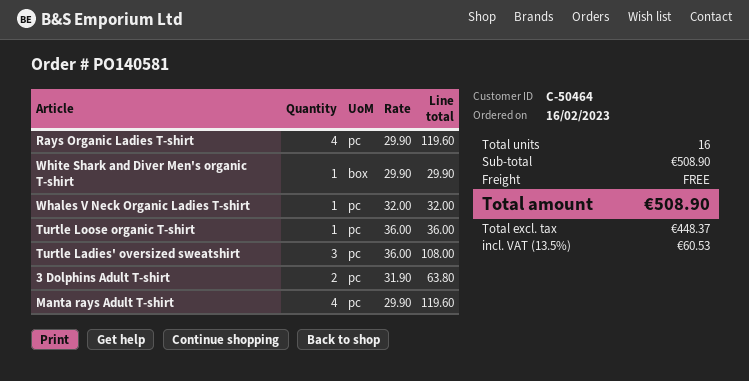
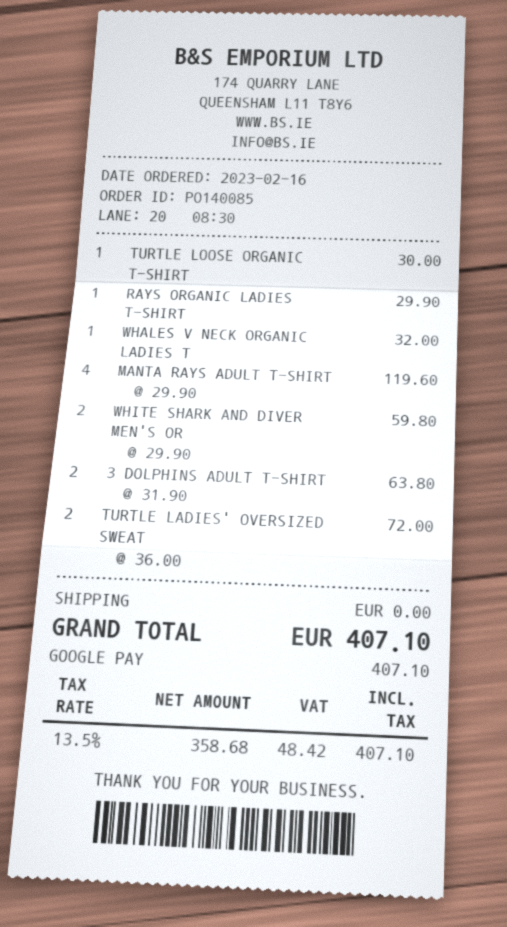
order number: PO140581 -> PO140085
Rays Organic Ladies T-shirt: 4 x 29.90 = 119.60 -> 1 x 29.90 = 29.90
White Shark and Diver Men's organic T-shirt: 1 x 29.90 = 29.90 -> 2 x 29.90 = 59.80
Turtle Loose organic T-shirt: 1 x 36.00 = 36.00 -> 1 x 30.00 = 30.00
Turtle Ladies' oversized sweatshirt: 3 x 36.00 = 108.00 -> 2 x 36.00 = 72.00
net: 448.37 -> 358.68
tax: 13.5% = 60.53 -> 13.5% = 48.42
total: 508.90 -> 407.10

